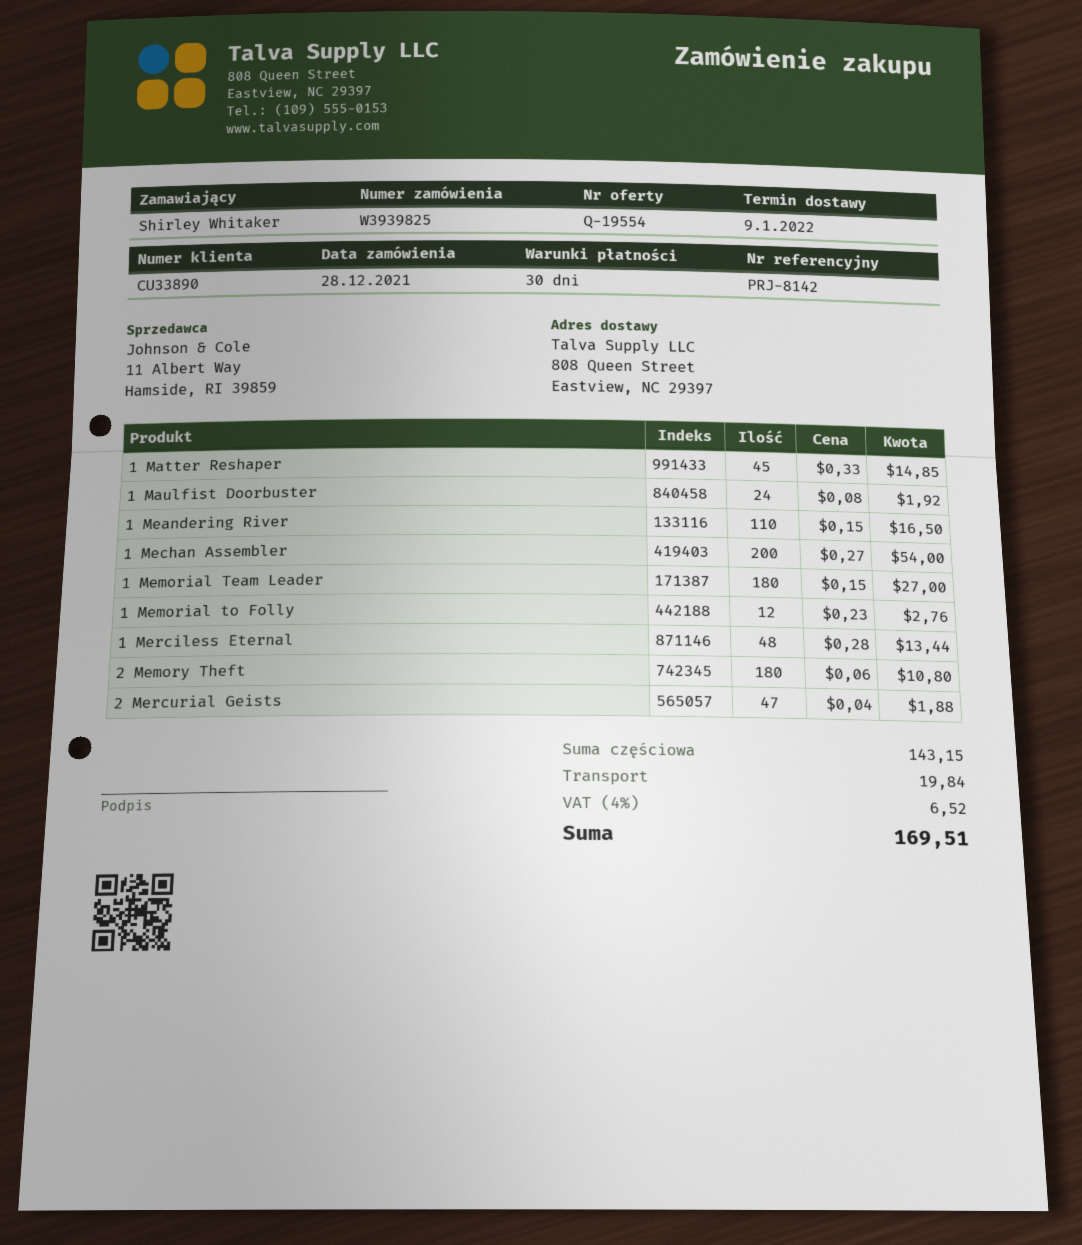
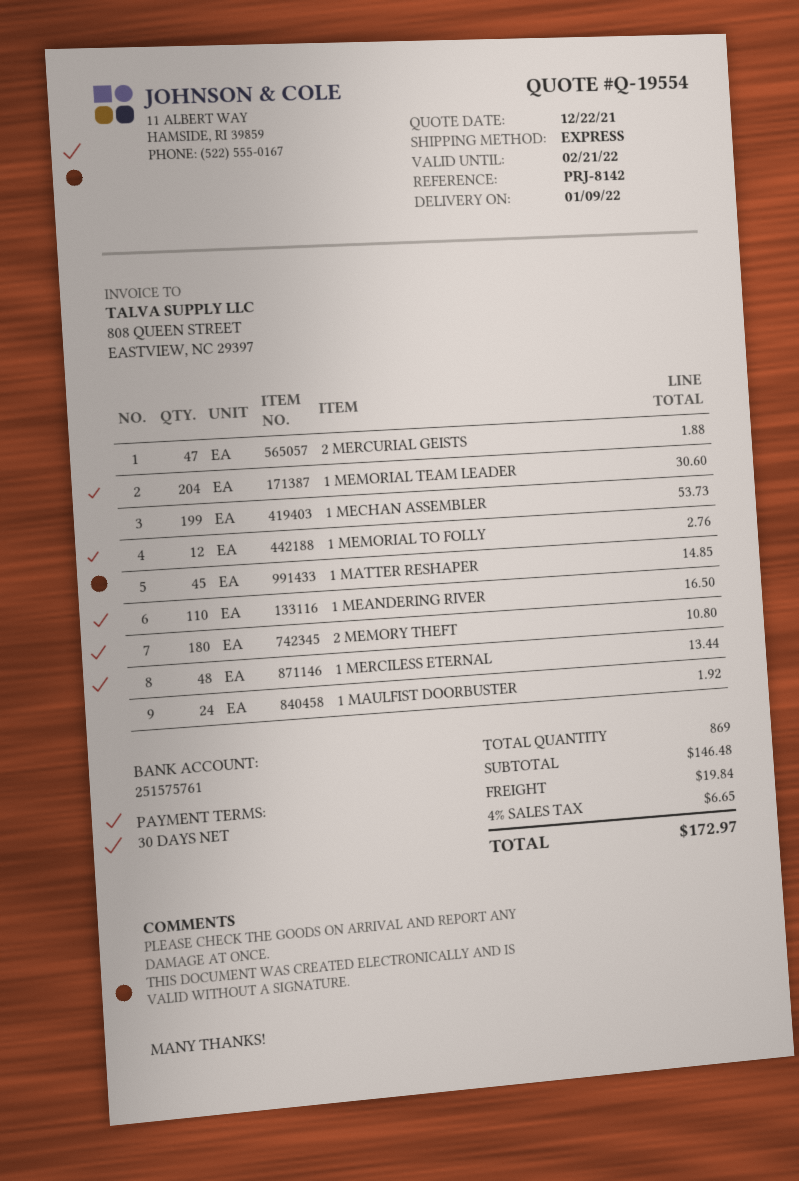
1 Mechan Assembler: 200 for 54.00 -> 199 for 53.73
1 Memorial Team Leader: 180 for 27.00 -> 204 for 30.60
subtotal: 143.15 -> 146.48
tax: 4% = 6.52 -> 4% = 6.65
total: 169.51 -> 172.97

